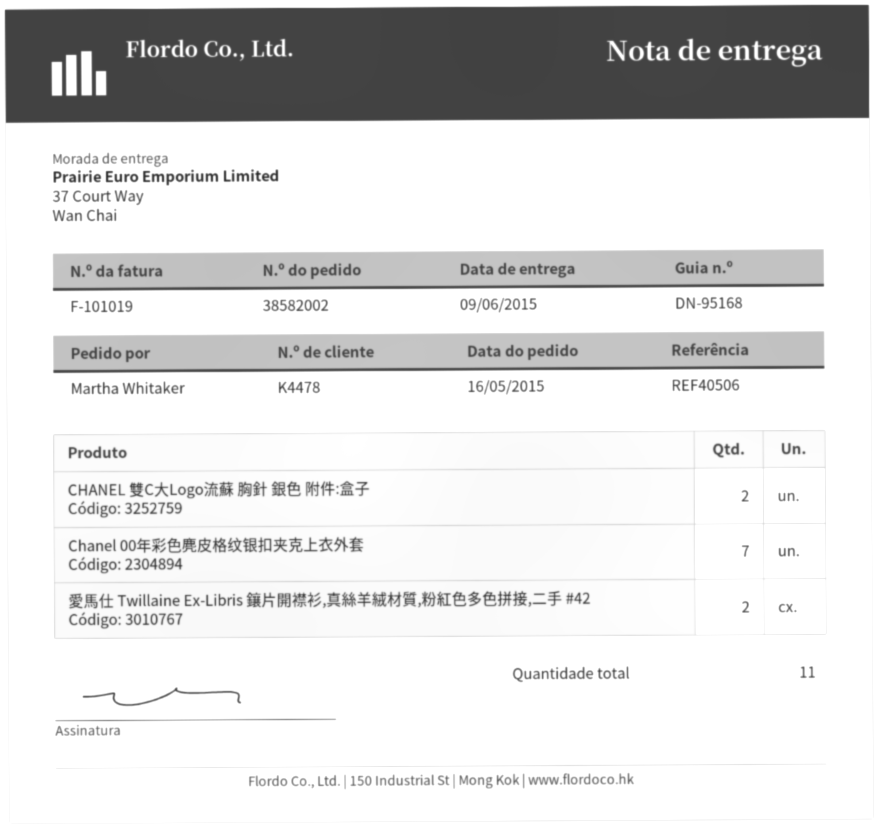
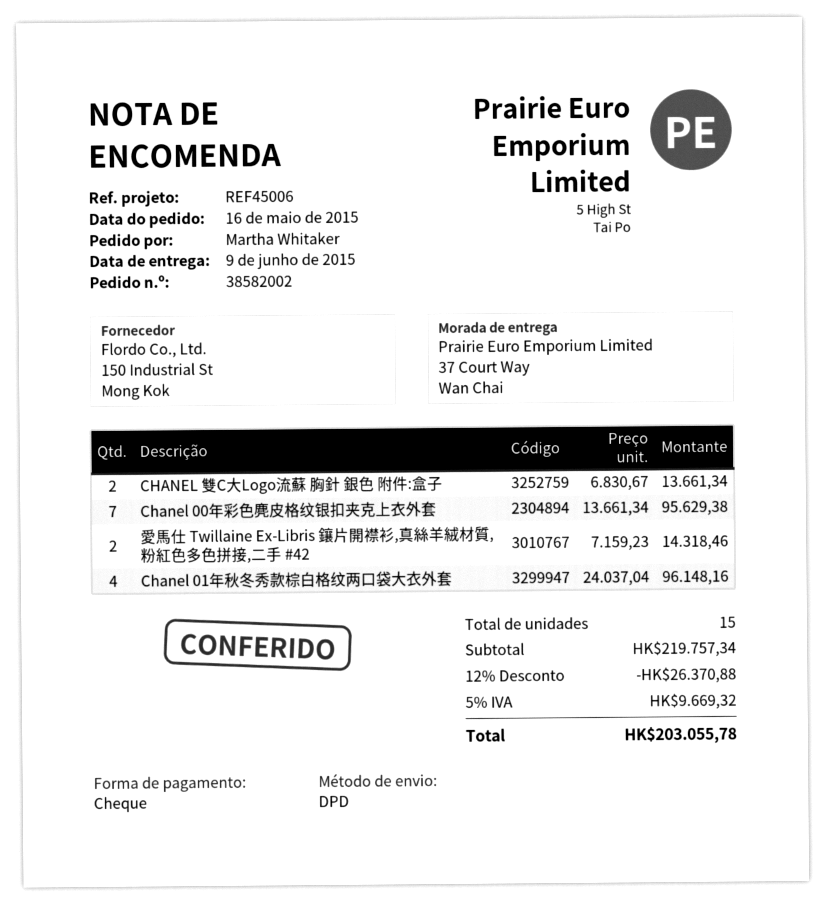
reference: REF40506 -> REF45006
Chanel 01年秋冬秀款棕白格纹两口袋大衣外套: none -> 4
total quantity: 11 -> 15

